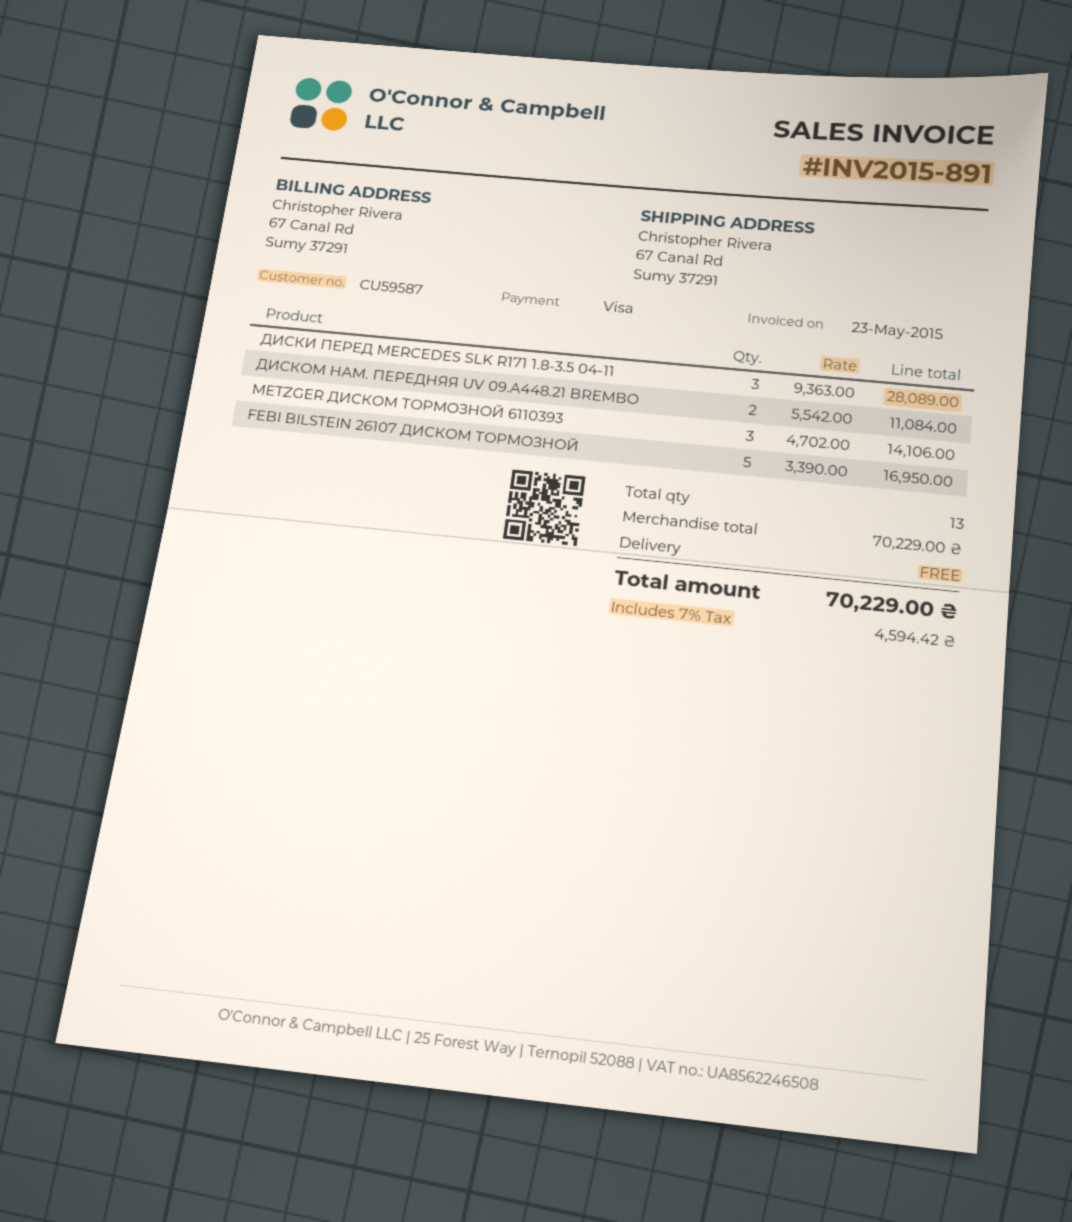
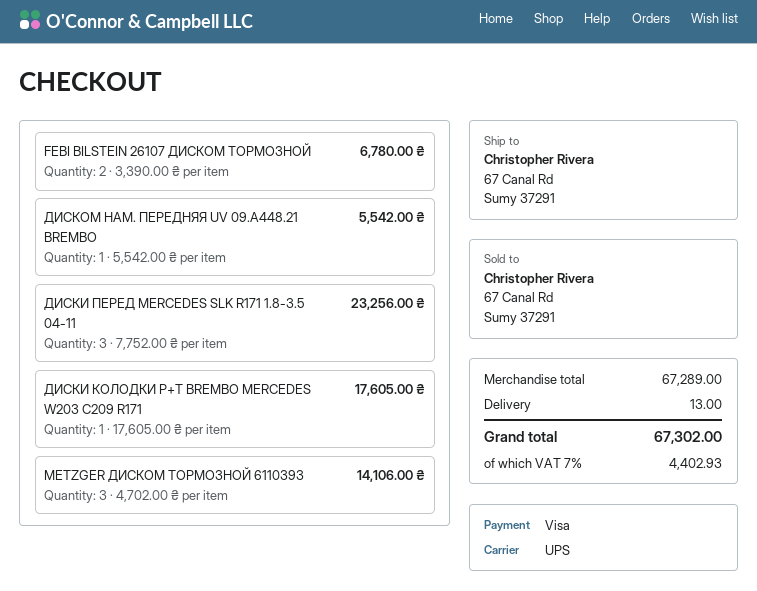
ДИСКИ ПЕРЕД MERCEDES SLK R171 1.8-3.5 04-11: 3 x 9363.00 = 28089.00 -> 3 x 7752.00 = 23256.00
ДИСКОМ HAM. ПЕРЕДНЯЯ UV 09.A448.21 BREMBO: 2 x 5542.00 = 11084.00 -> 1 x 5542.00 = 5542.00
FEBI BILSTEIN 26107 ДИСКОМ ТОРМОЗНОЙ: 5 x 3390.00 = 16950.00 -> 2 x 3390.00 = 6780.00
ДИСКИ КОЛОДКИ P+T BREMBO MERCEDES W203 C209 R171: none -> 1 x 17605.00 = 17605.00
subtotal: 70229.00 -> 67289.00
shipping: 0.00 -> 13.00
tax: 7% = 4594.42 -> 7% = 4402.93
total: 70229.00 -> 67302.00

